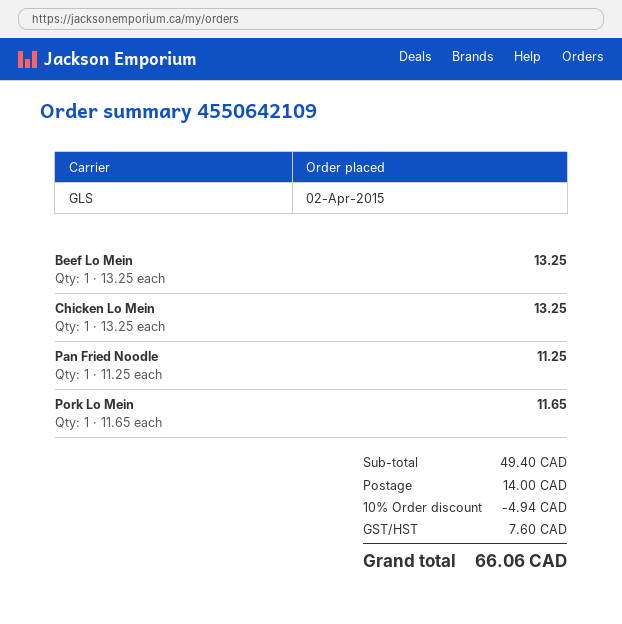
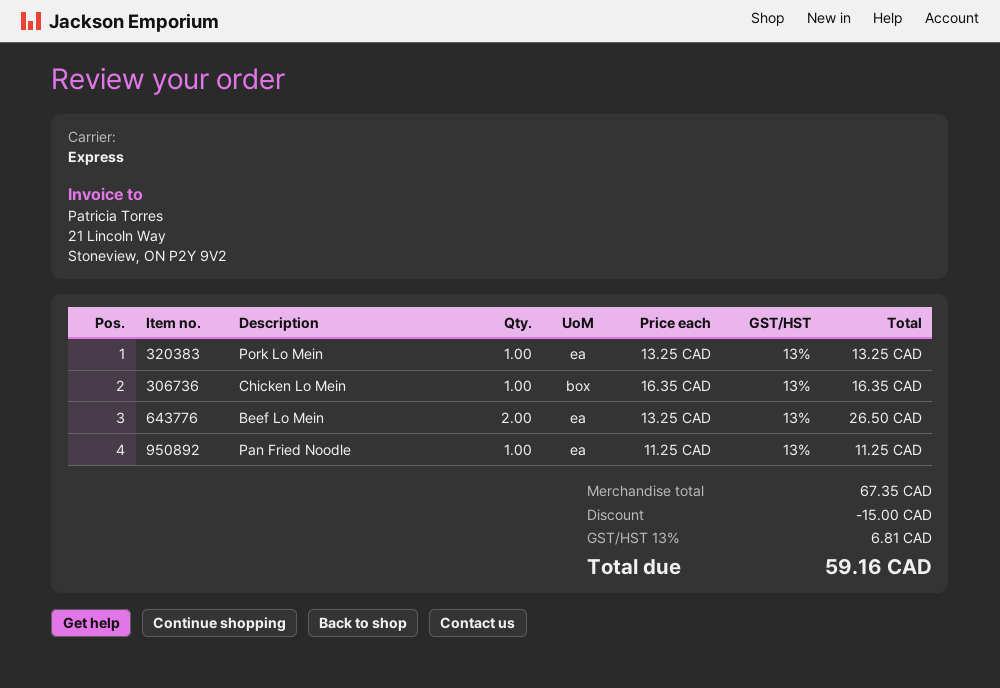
shipping method: GLS -> express
Beef Lo Mein: 1 x 13.25 = 13.25 -> 2 x 13.25 = 26.50
Chicken Lo Mein: 1 x 13.25 = 13.25 -> 1 x 16.35 = 16.35
Pork Lo Mein: 1 x 11.65 = 11.65 -> 1 x 13.25 = 13.25
subtotal: 49.40 -> 67.35
discount: 4.94 -> 15.00
shipping: 14.00 -> none
tax: 7.60 -> 6.81
total: 66.06 -> 59.16

